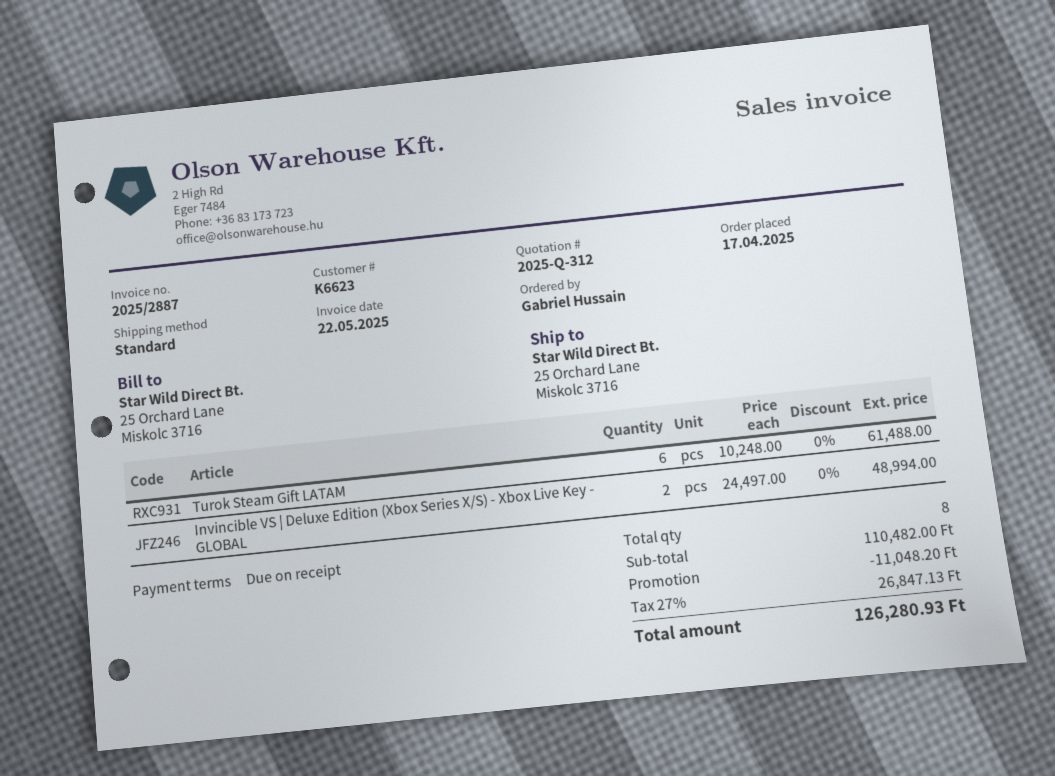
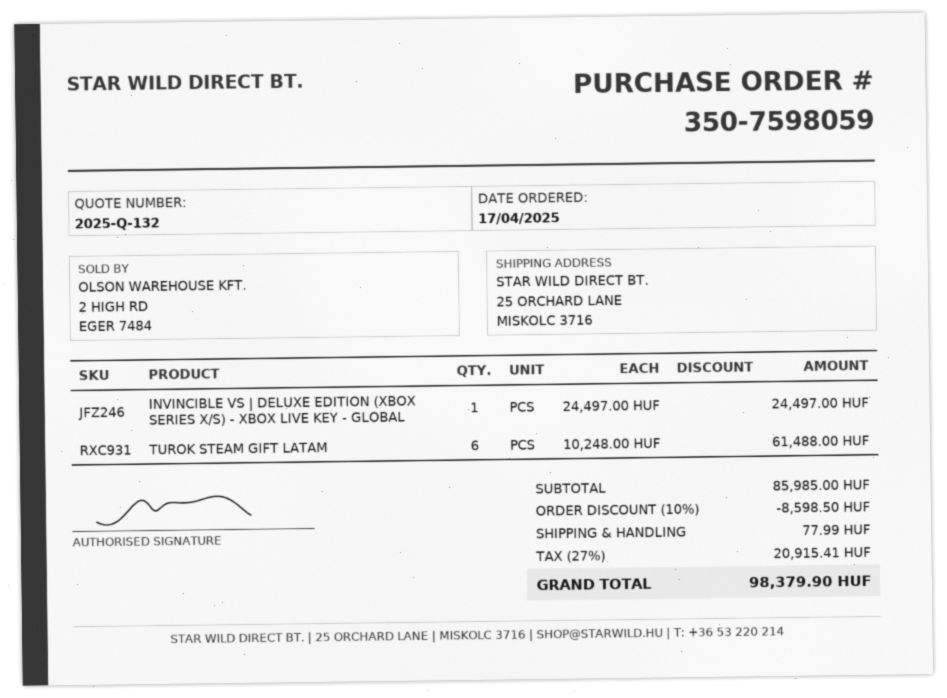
quote number: 2025-Q-312 -> 2025-Q-132
Invincible VS | Deluxe Edition (Xbox Series X/S) - Xbox Live Key - GLOBAL: 2 x 24497.00 = 48994.00 -> 1 x 24497.00 = 24497.00
subtotal: 110482.00 -> 85985.00
discount: 11048.20 -> 8598.50
shipping: none -> 77.99
tax: 27% = 26847.13 -> 27% = 20915.41
total: 126280.93 -> 98379.90

